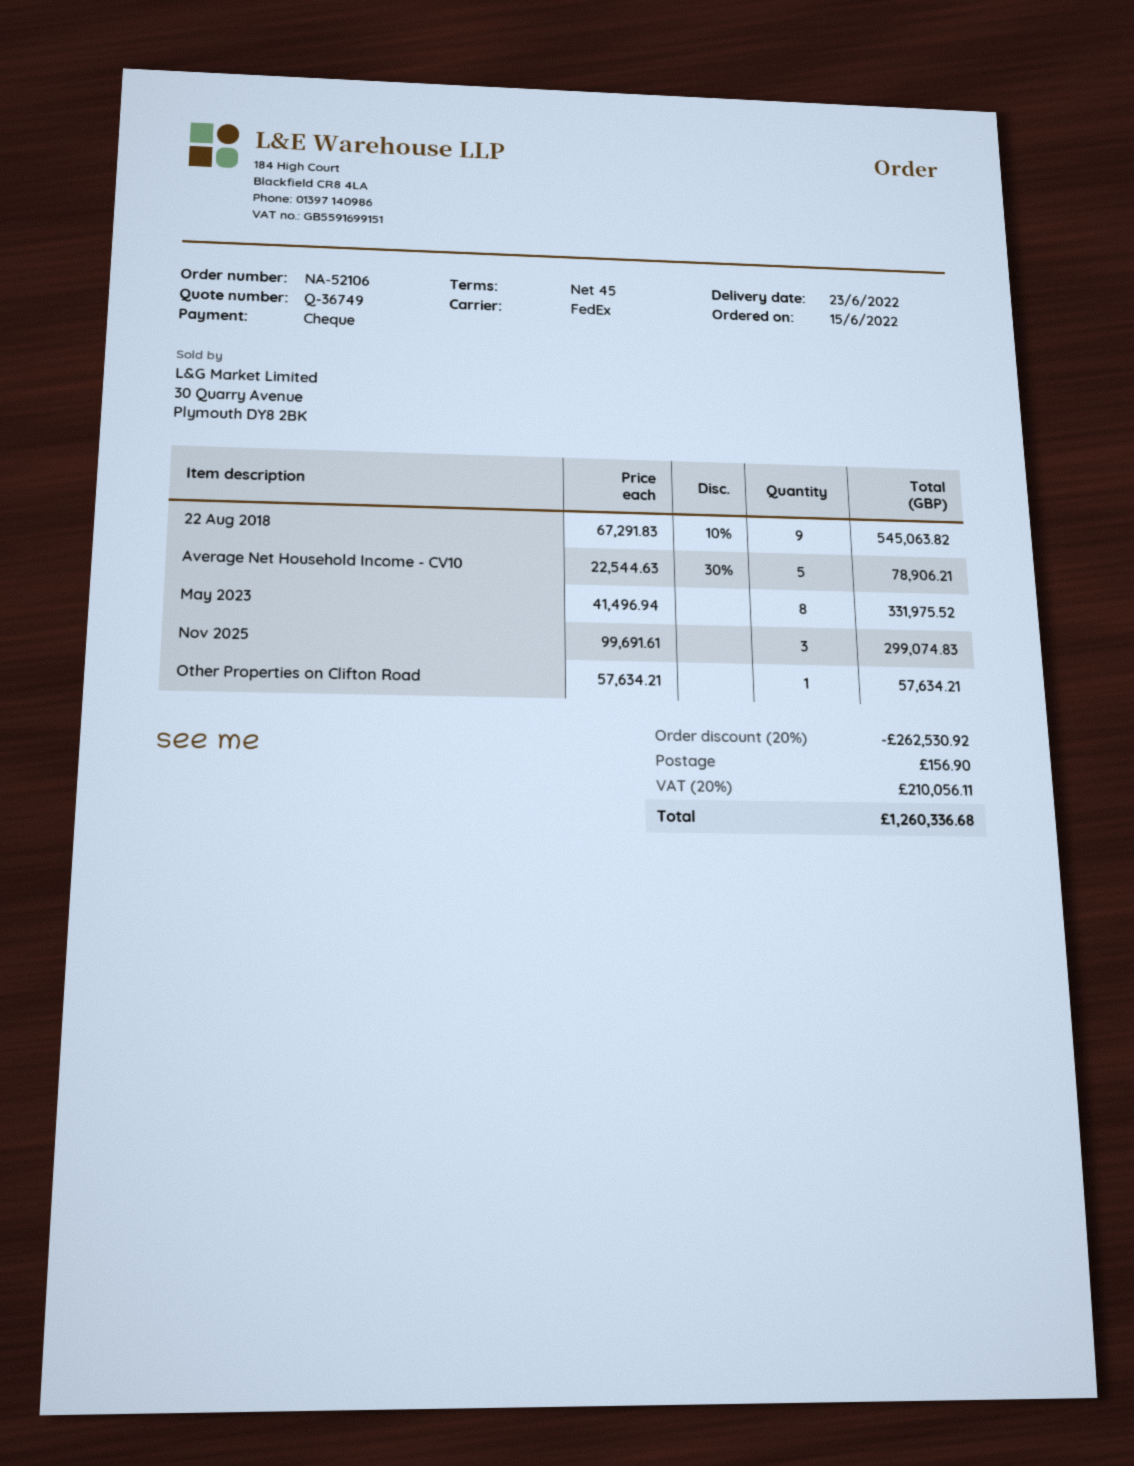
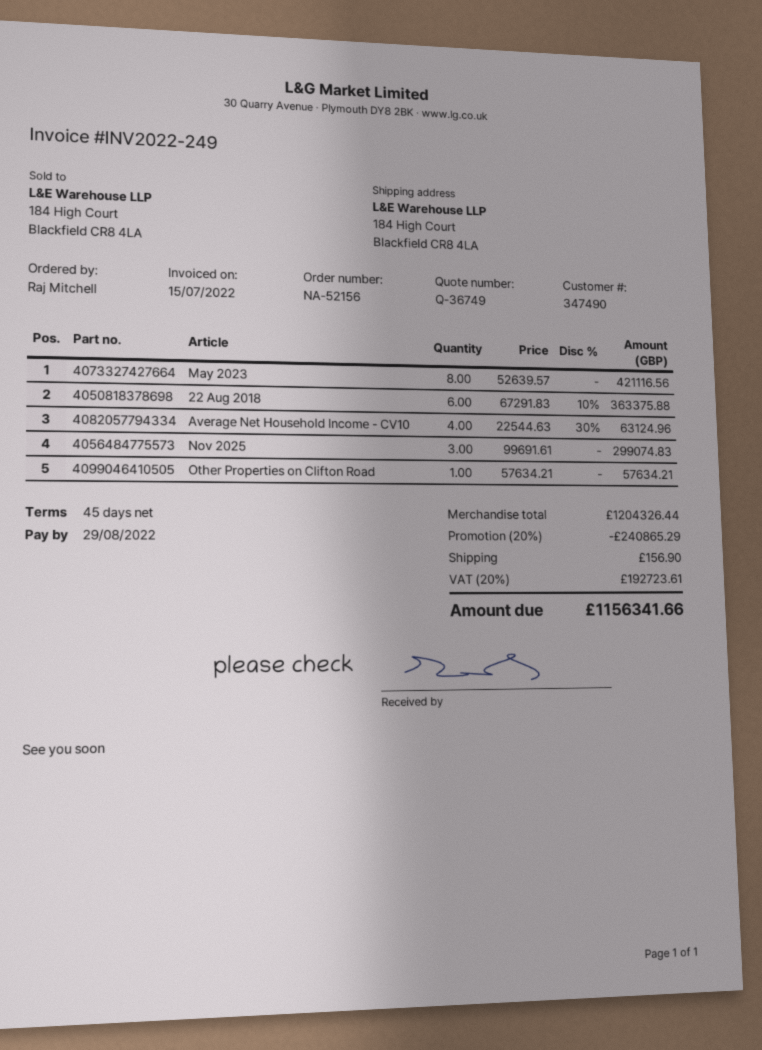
order number: NA-52106 -> NA-52156
22 Aug 2018: 9 x 67291.83 - 10% = 545063.82 -> 6 x 67291.83 - 10% = 363375.88
Average Net Household Income - CV10: 5 x 22544.63 - 30% = 78906.21 -> 4 x 22544.63 - 30% = 63124.96
May 2023: 8 x 41496.94 = 331975.52 -> 8 x 52639.57 = 421116.56
discount: 20% = 262530.92 -> 20% = 240865.29
tax: 20% = 210056.11 -> 20% = 192723.61
total: 1260336.68 -> 1156341.66

